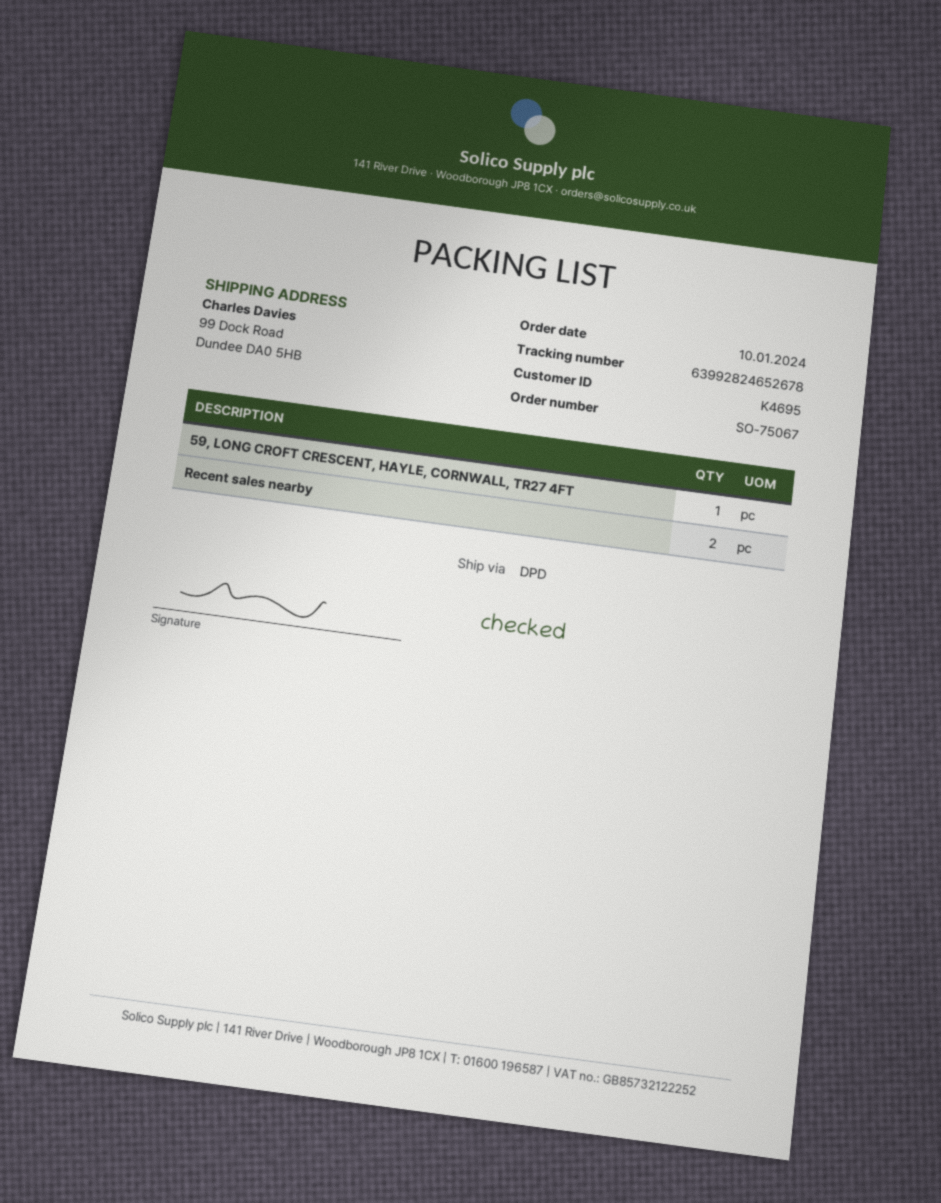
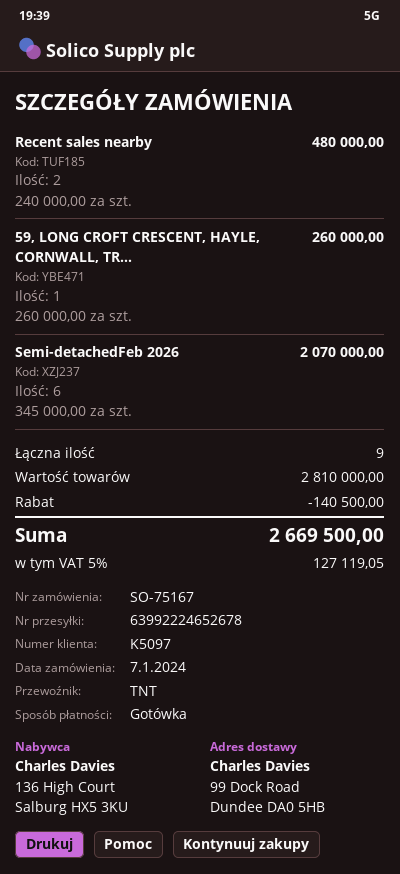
order number: SO-75067 -> SO-75167
order date: 2024-01-10 -> 2024-01-07
customer number: K4695 -> K5097
shipping method: DPD -> TNT
tracking number: 63992824652678 -> 63992224652678
Semi-detachedFeb 2026: none -> 6

